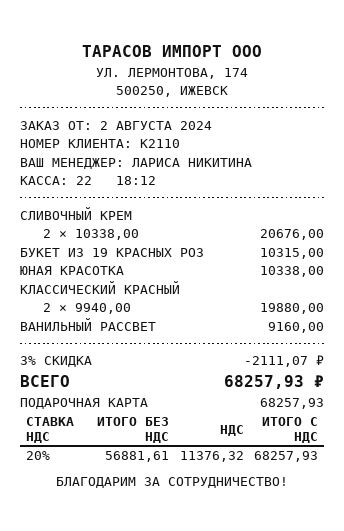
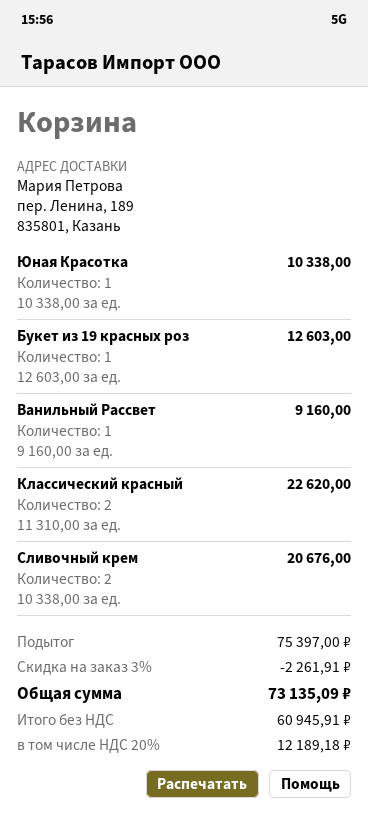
БУКЕТ ИЗ 19 КРАСНЫХ РОЗ: 1 x 10315.00 = 10315.00 -> 1 x 12603.00 = 12603.00
КЛАССИЧЕСКИЙ КРАСНЫЙ: 2 x 9940.00 = 19880.00 -> 2 x 11310.00 = 22620.00
discount: 3% = 2111.07 -> 3% = 2261.91
net: 56881.61 -> 60945.91
tax: 20% = 11376.32 -> 20% = 12189.18
total: 68257.93 -> 73135.09

